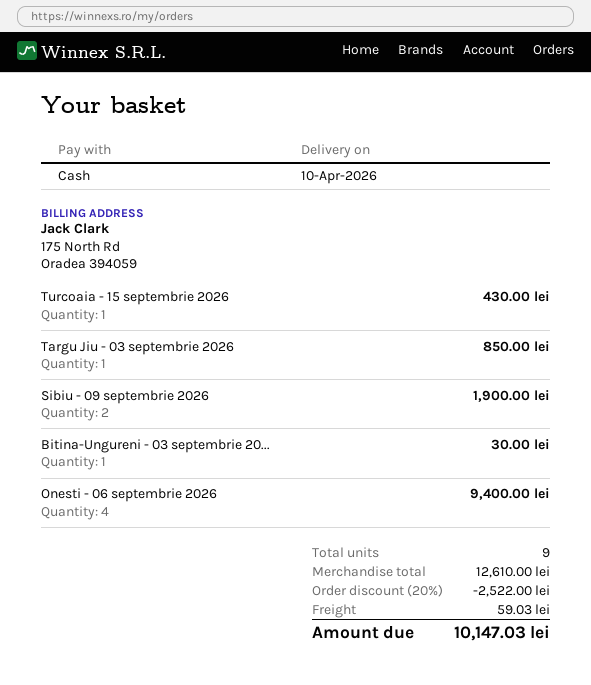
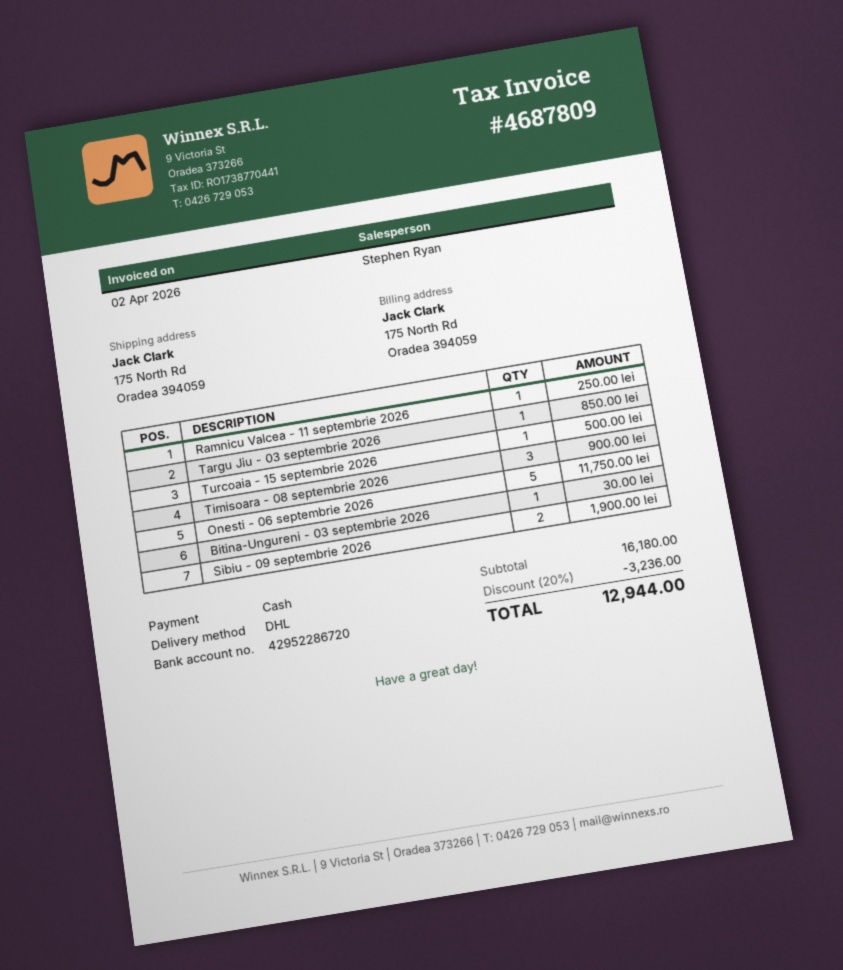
Turcoaia - 15 septembrie 2026: 1 for 430.00 -> 1 for 500.00
Onesti - 06 septembrie 2026: 4 for 9400.00 -> 5 for 11750.00
Ramnicu Valcea - 11 septembrie 2026: none -> 1 for 250.00
Timisoara - 08 septembrie 2026: none -> 3 for 900.00
subtotal: 12610.00 -> 16180.00
discount: 20% = 2522.00 -> 20% = 3236.00
shipping: 59.03 -> none
total: 10147.03 -> 12944.00

